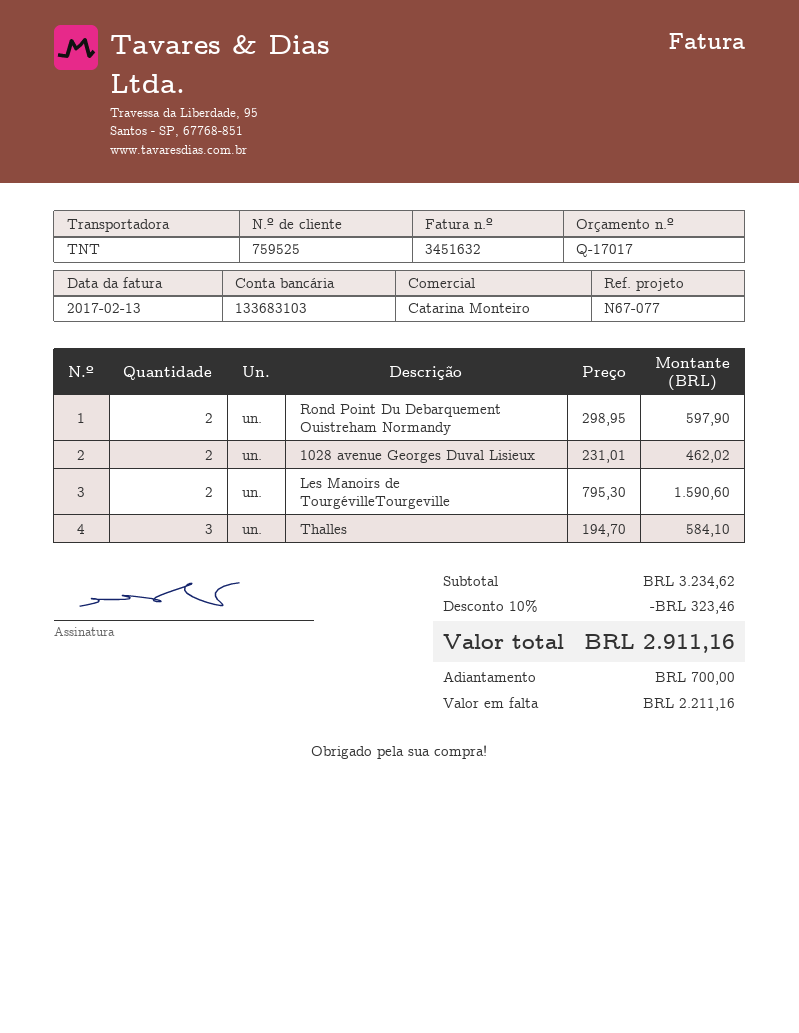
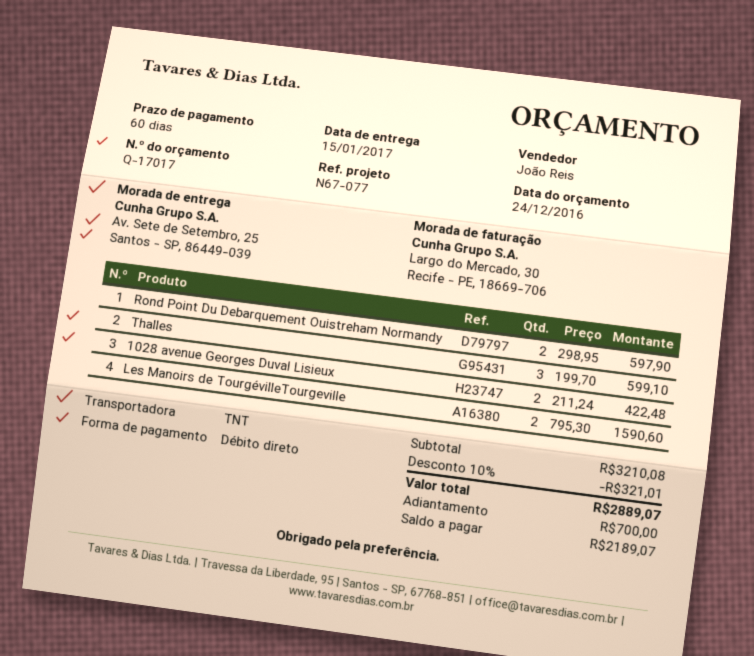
sales rep: Catarina Monteiro -> João Reis
1028 avenue Georges Duval Lisieux: 2 x 231.01 = 462.02 -> 2 x 211.24 = 422.48
Thalles: 3 x 194.70 = 584.10 -> 3 x 199.70 = 599.10
subtotal: 3234.62 -> 3210.08
discount: 10% = 323.46 -> 10% = 321.01
total: 2911.16 -> 2889.07
balance: 2211.16 -> 2189.07

